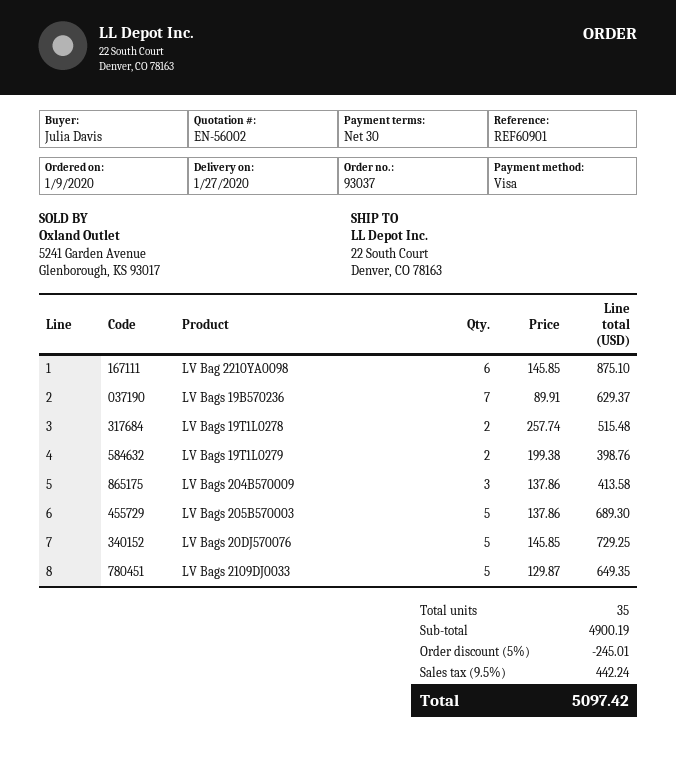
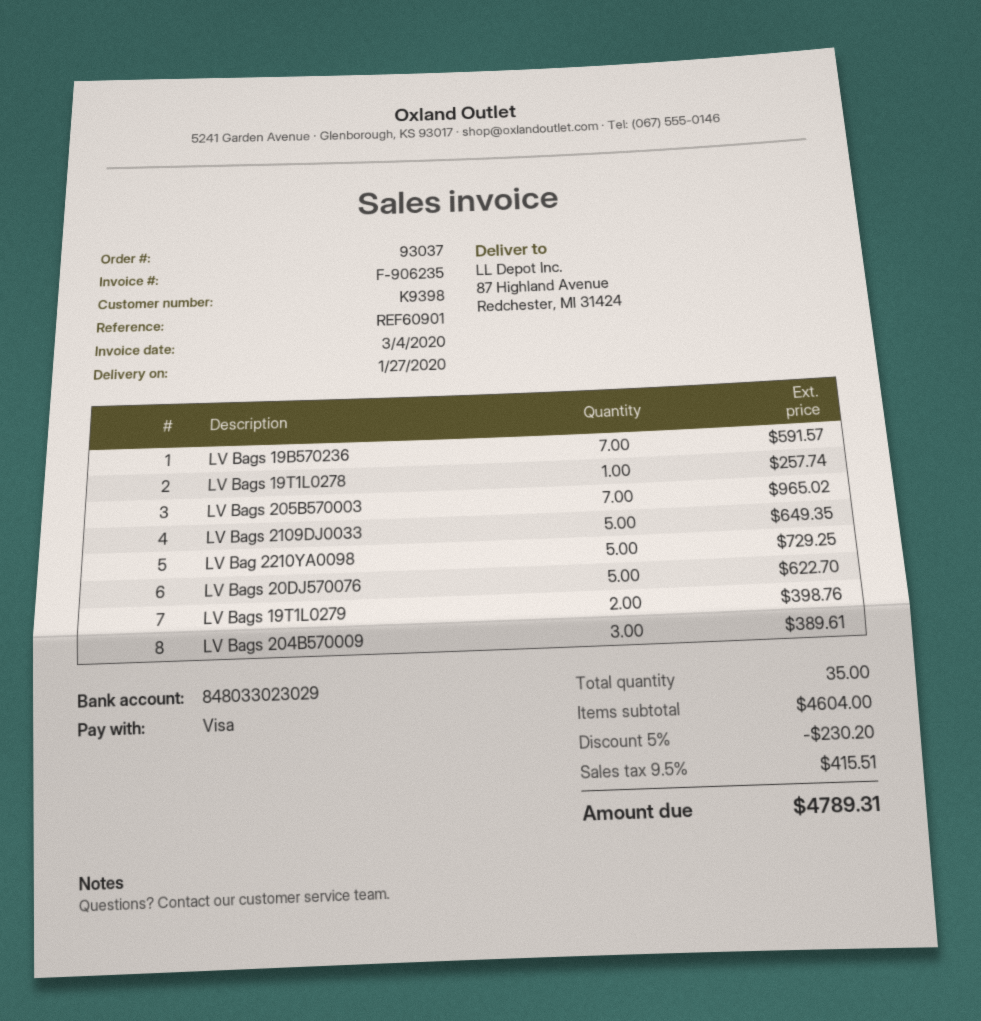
ship to: 22 South Court, Denver, CO 78163 -> 87 Highland Avenue, Redchester, MI 31424
LV Bag 2210YA0098: 6 for 875.10 -> 5 for 729.25
LV Bags 19B570236: 7 for 629.37 -> 7 for 591.57
LV Bags 19T1L0278: 2 for 515.48 -> 1 for 257.74
LV Bags 204B570009: 3 for 413.58 -> 3 for 389.61
LV Bags 205B570003: 5 for 689.30 -> 7 for 965.02
LV Bags 20DJ570076: 5 for 729.25 -> 5 for 622.70
subtotal: 4900.19 -> 4604.00
discount: 5% = 245.01 -> 5% = 230.20
tax: 9.5% = 442.24 -> 9.5% = 415.51
total: 5097.42 -> 4789.31

